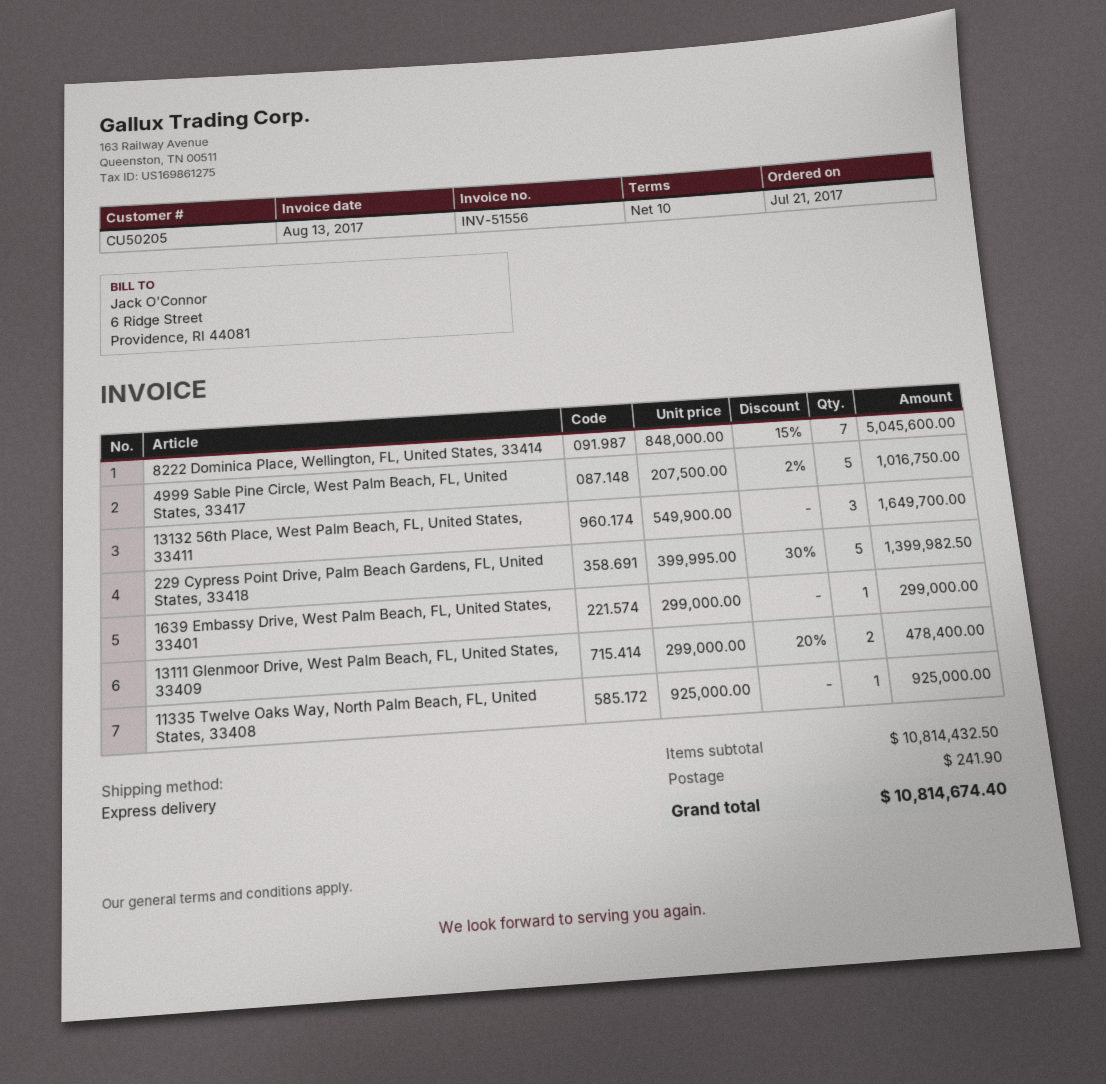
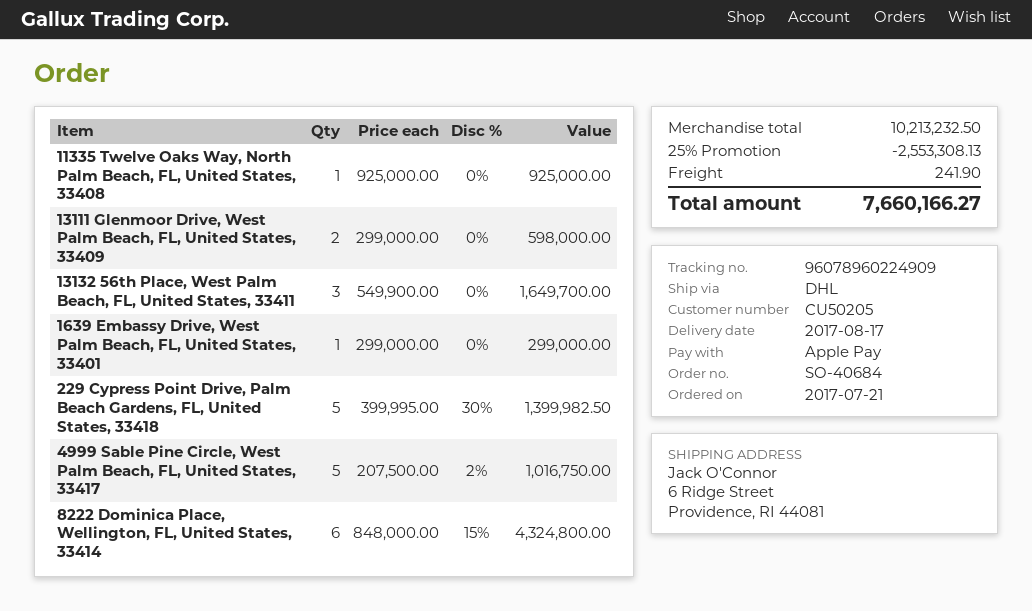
shipping method: express -> DHL
8222 Dominica Place, Wellington, FL, United States, 33414: 7 x 848000.00 - 15% = 5045600.00 -> 6 x 848000.00 - 15% = 4324800.00
13111 Glenmoor Drive, West Palm Beach, FL, United States, 33409: 2 x 299000.00 - 20% = 478400.00 -> 2 x 299000.00 = 598000.00
subtotal: 10814432.50 -> 10213232.50
discount: none -> 25% = 2553308.13
total: 10814674.40 -> 7660166.27

